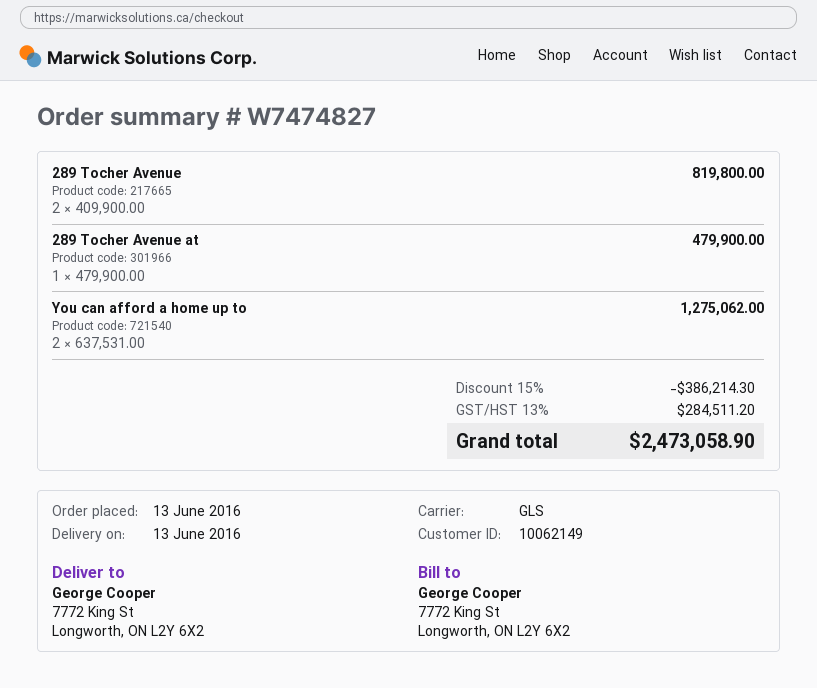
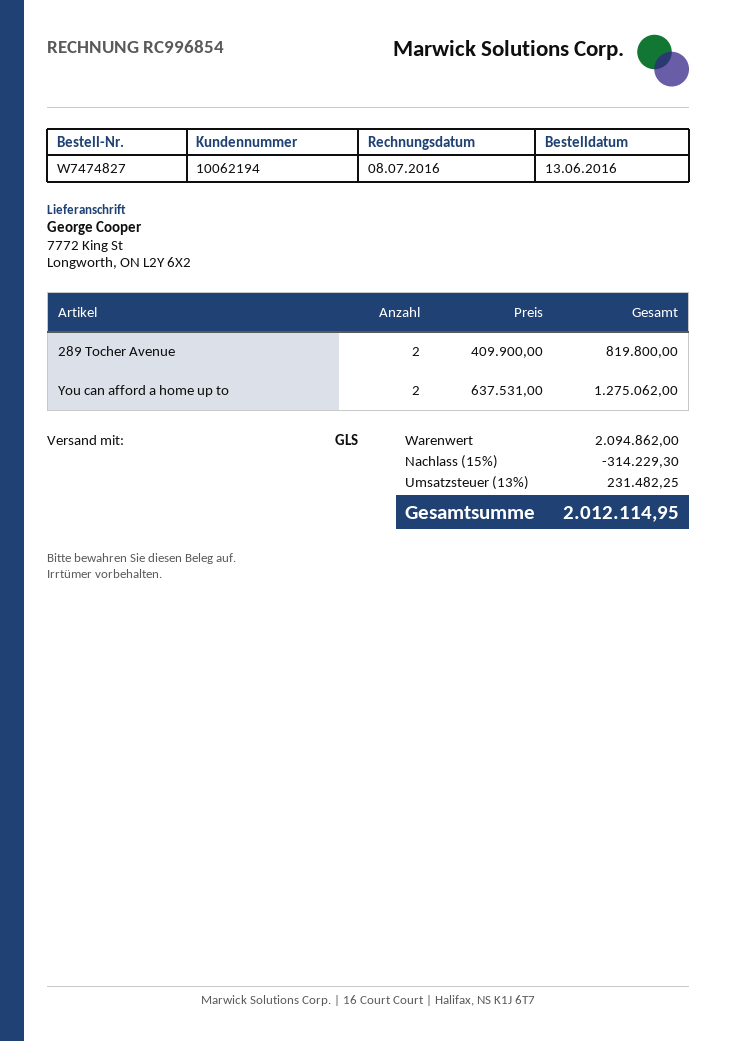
customer number: 10062149 -> 10062194
289 Tocher Avenue at: 1 x 479900.00 = 479900.00 -> none
discount: 15% = 386214.30 -> 15% = 314229.30
tax: 13% = 284511.20 -> 13% = 231482.25
total: 2473058.90 -> 2012114.95

